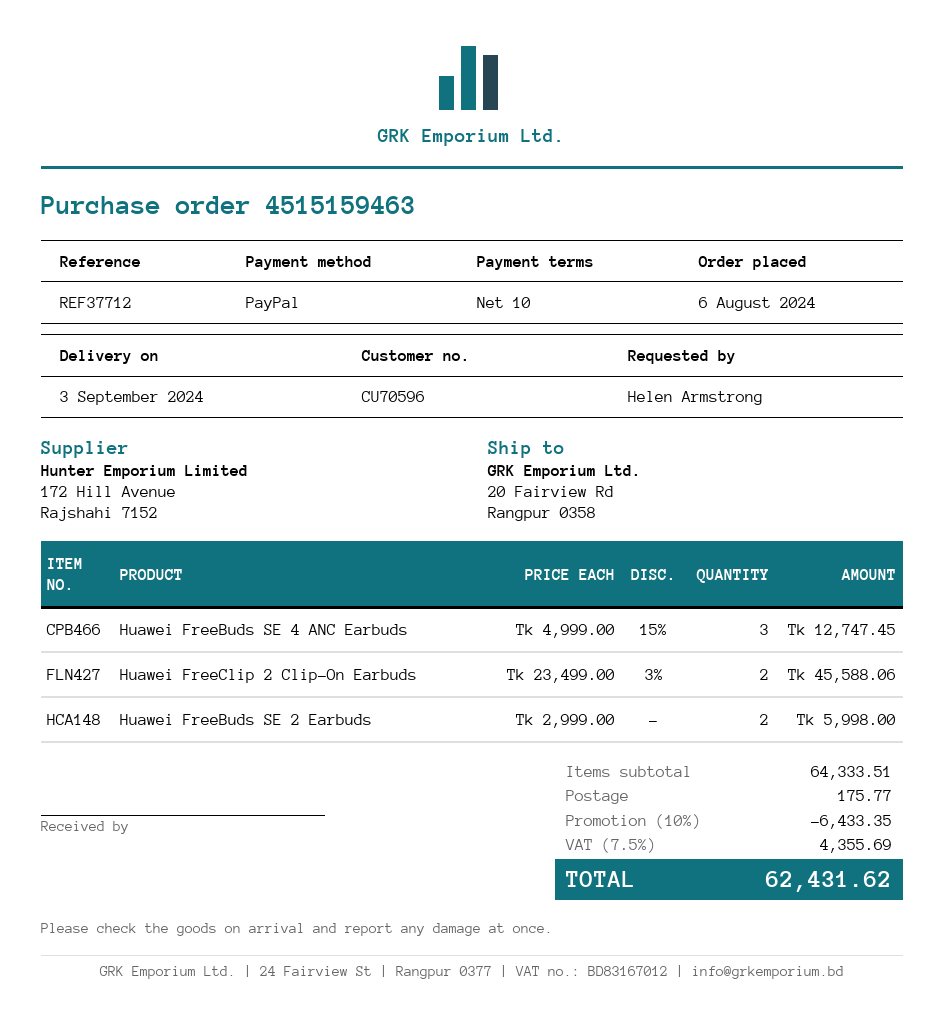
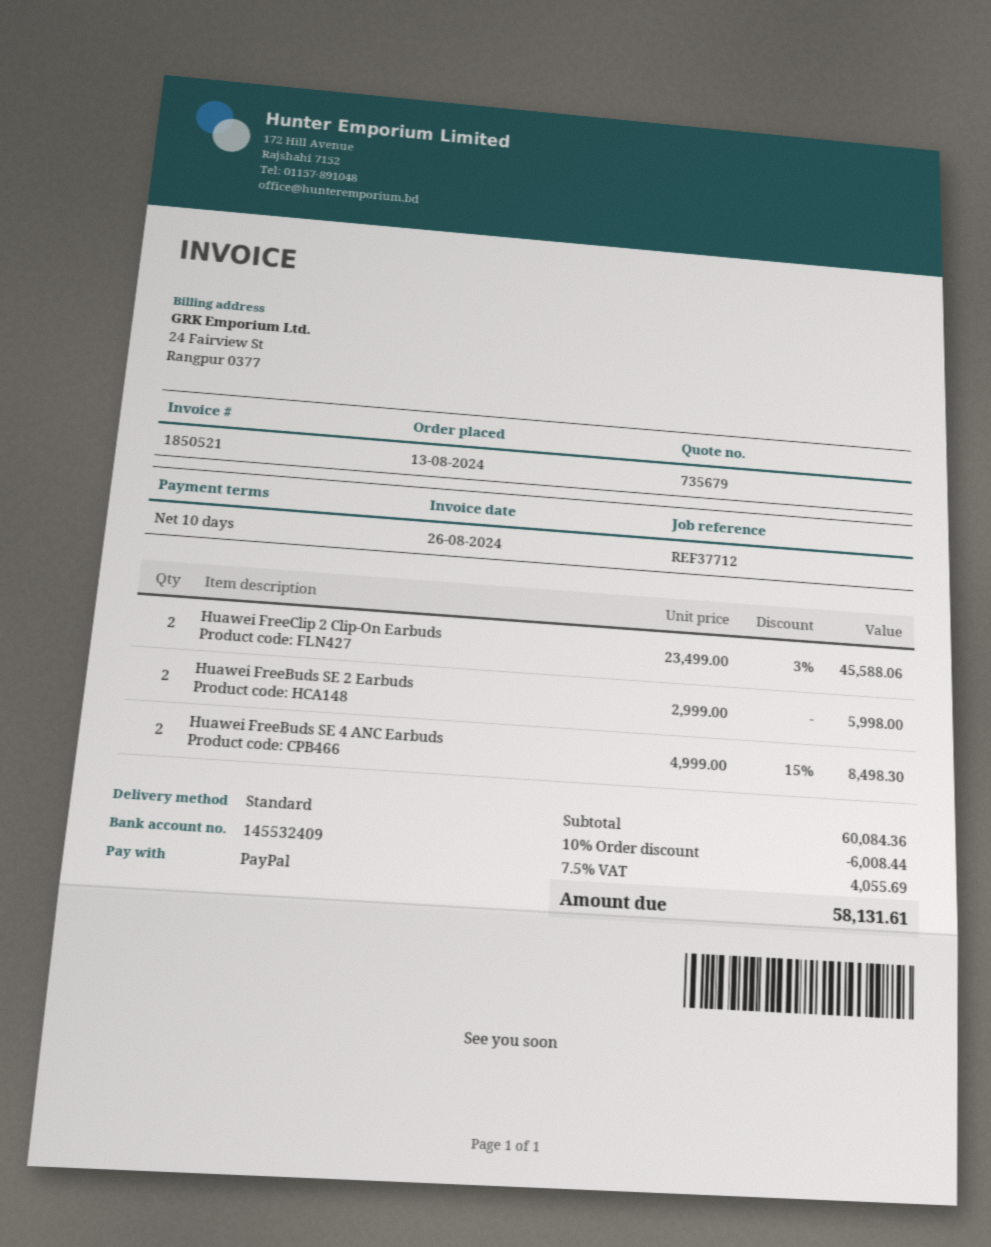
order date: 2024-08-06 -> 2024-08-13
Huawei FreeBuds SE 4 ANC Earbuds: 3 x 4999.00 - 15% = 12747.45 -> 2 x 4999.00 - 15% = 8498.30
subtotal: 64333.51 -> 60084.36
discount: 10% = 6433.35 -> 10% = 6008.44
shipping: 175.77 -> none
tax: 7.5% = 4355.69 -> 7.5% = 4055.69
total: 62431.62 -> 58131.61

